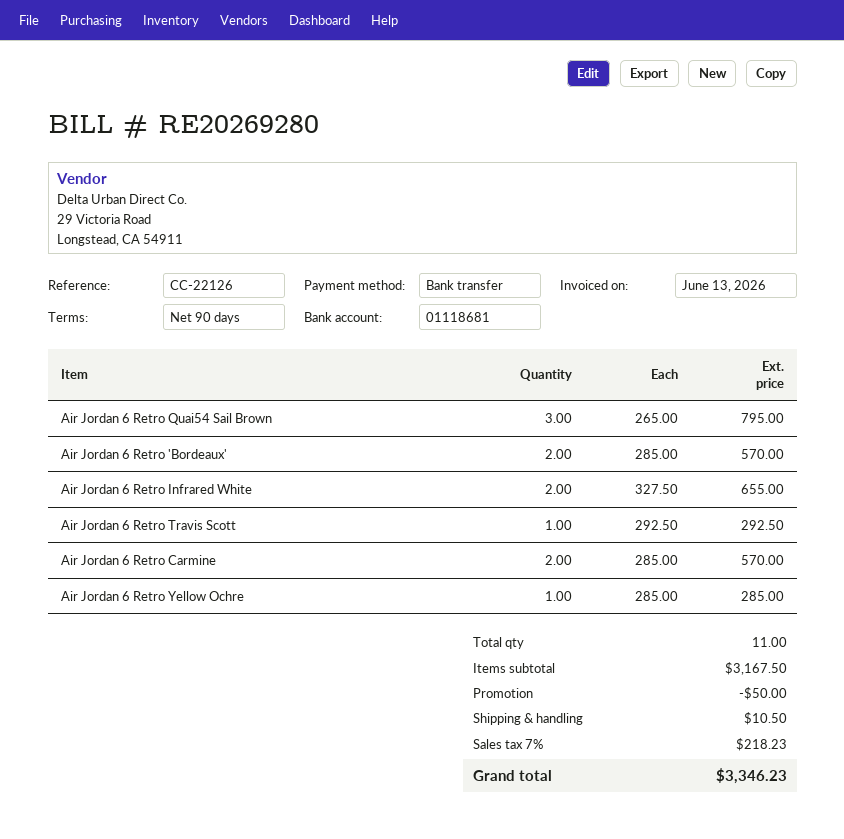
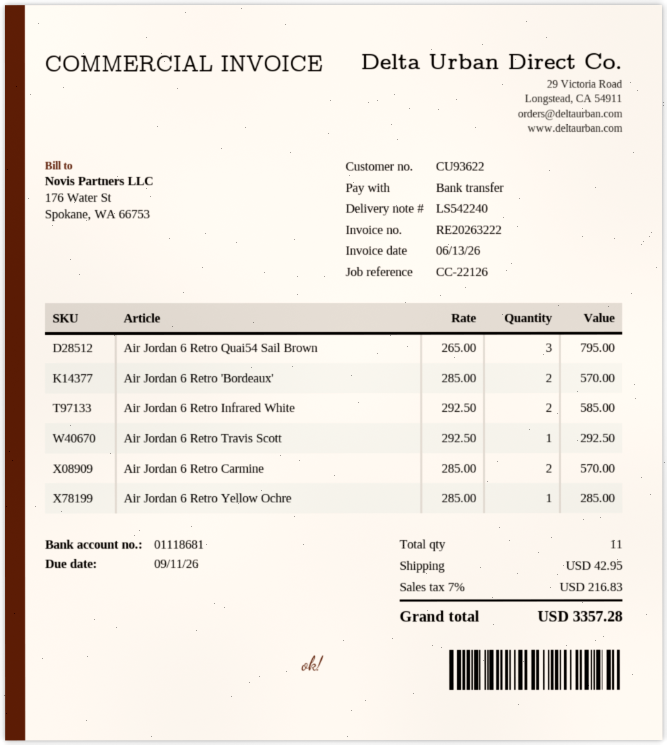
invoice number: RE20269280 -> RE20263222
Air Jordan 6 Retro Infrared White: 2 x 327.50 = 655.00 -> 2 x 292.50 = 585.00
discount: 50.00 -> none
shipping: 10.50 -> 42.95
tax: 7% = 218.23 -> 7% = 216.83
total: 3346.23 -> 3357.28

